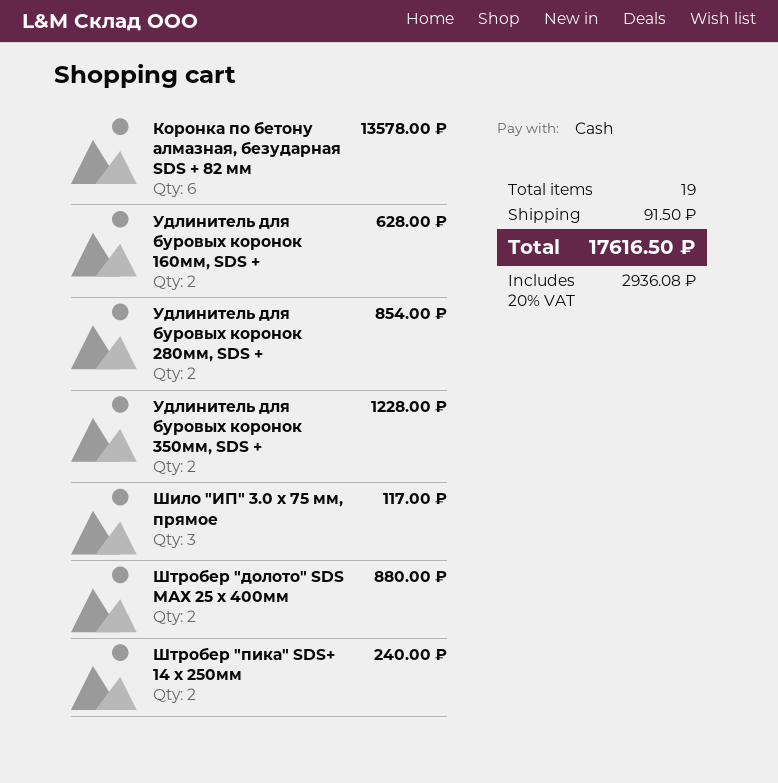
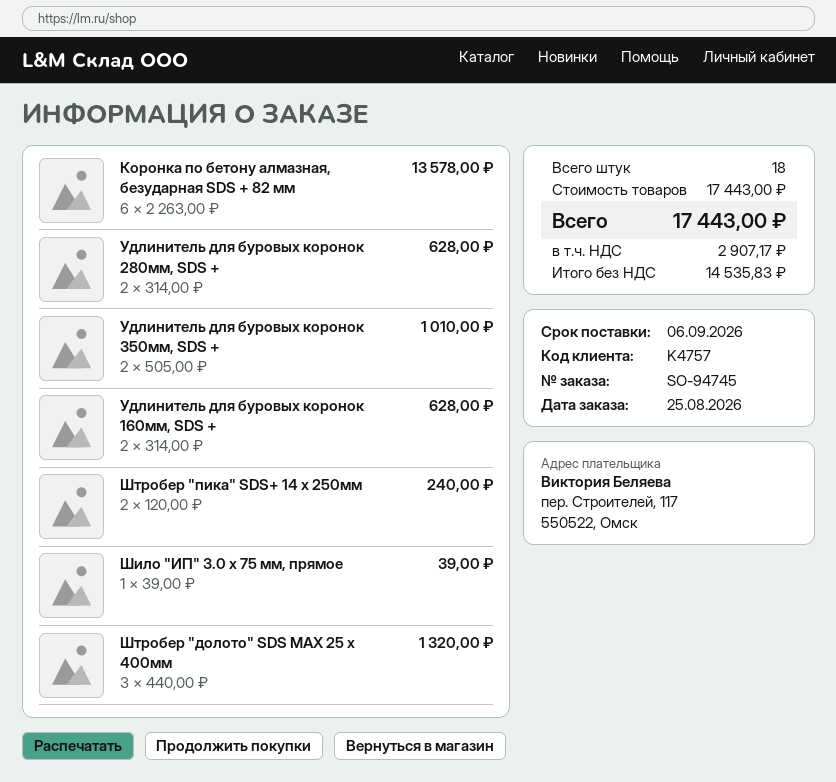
Удлинитель для буровых коронок 280мм, SDS +: 2 for 854.00 -> 2 for 628.00
Удлинитель для буровых коронок 350мм, SDS +: 2 for 1228.00 -> 2 for 1010.00
Шило "ИП" 3.0 х 75 мм, прямое: 3 for 117.00 -> 1 for 39.00
Штробер "долото" SDS МАХ 25 х 400мм: 2 for 880.00 -> 3 for 1320.00
total quantity: 19 -> 18
shipping: 91.50 -> none
tax: 2936.08 -> 2907.17
total: 17616.50 -> 17443.00

